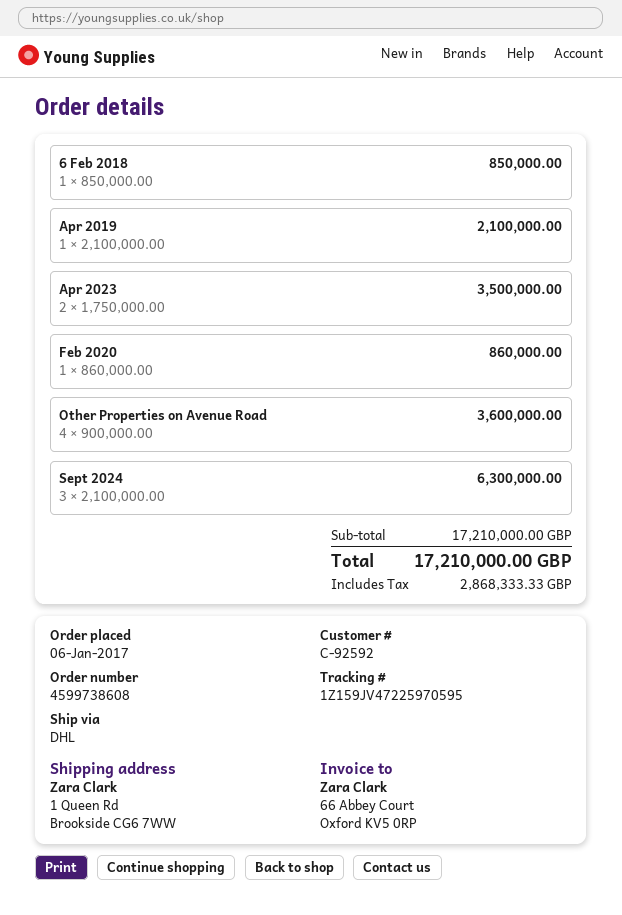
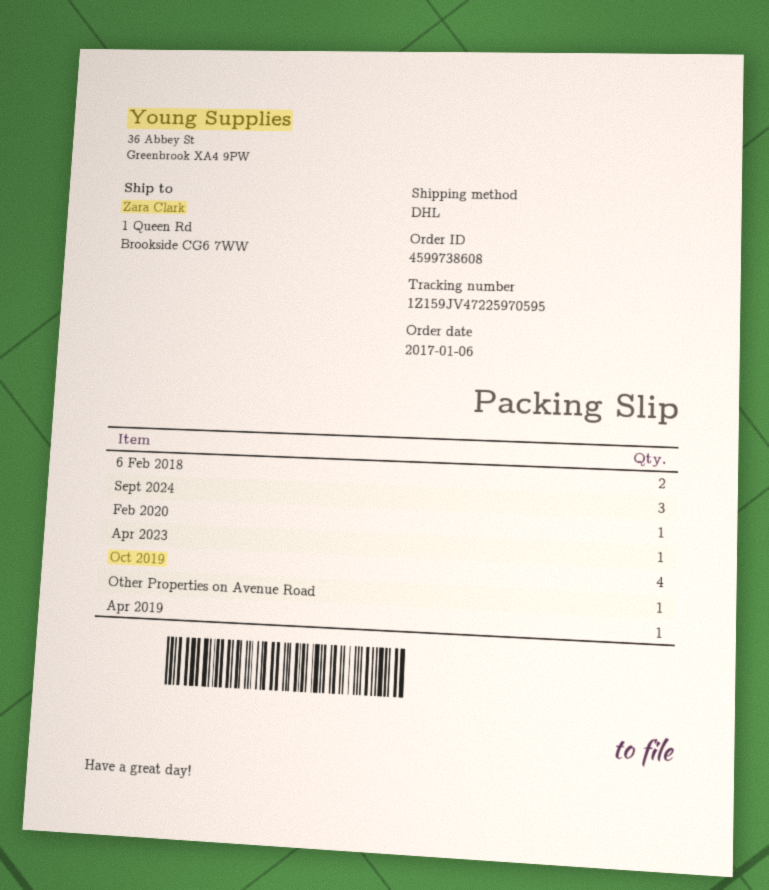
6 Feb 2018: 1 -> 2
Apr 2023: 2 -> 1
Other Properties on Avenue Road: 4 -> 1
Oct 2019: none -> 4

